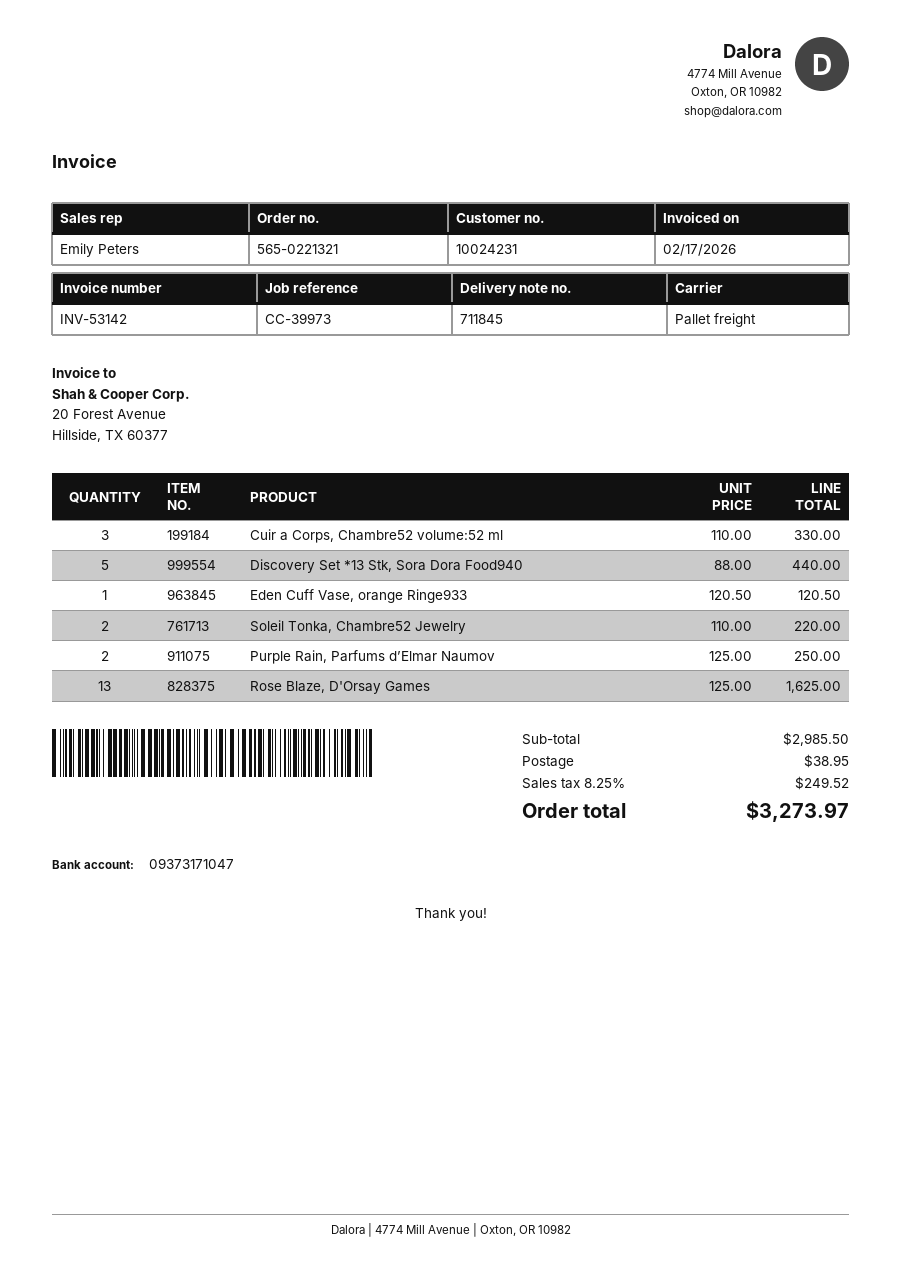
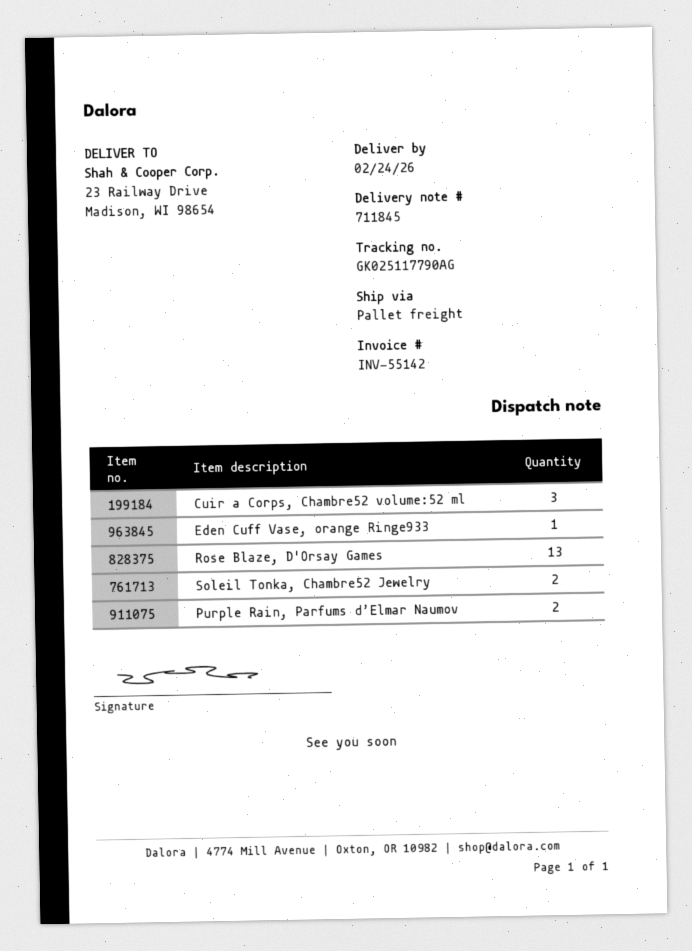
invoice number: INV-53142 -> INV-55142
Discovery Set *13 Stk, Sora Dora Food940: 5 -> none

